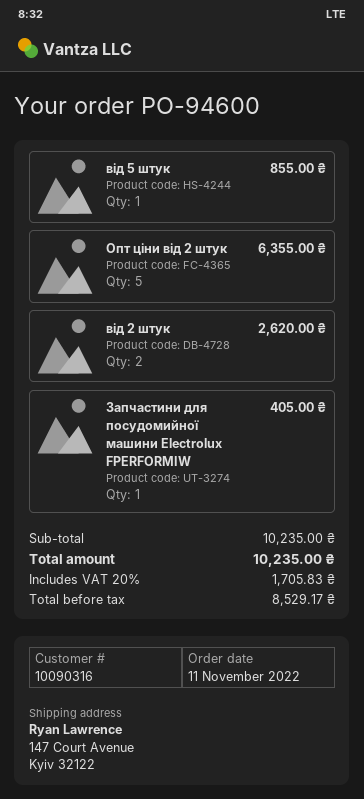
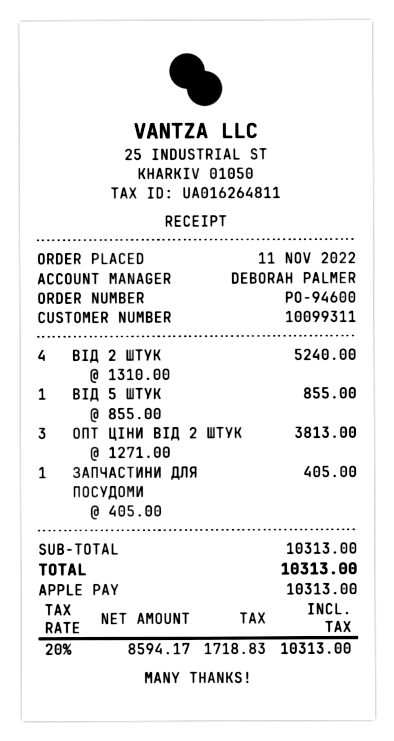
customer number: 10090316 -> 10099311
Опт цiни від 2 штук: 5 for 6355.00 -> 3 for 3813.00
від 2 штук: 2 for 2620.00 -> 4 for 5240.00
subtotal: 10235.00 -> 10313.00
net: 8529.17 -> 8594.17
tax: 20% = 1705.83 -> 20% = 1718.83
total: 10235.00 -> 10313.00

